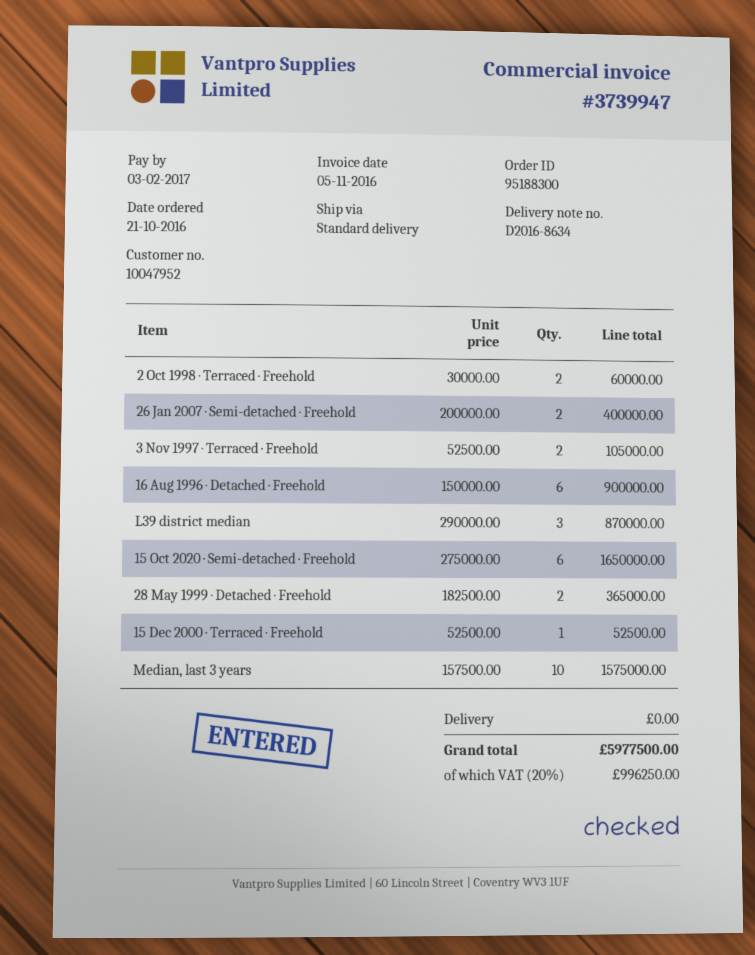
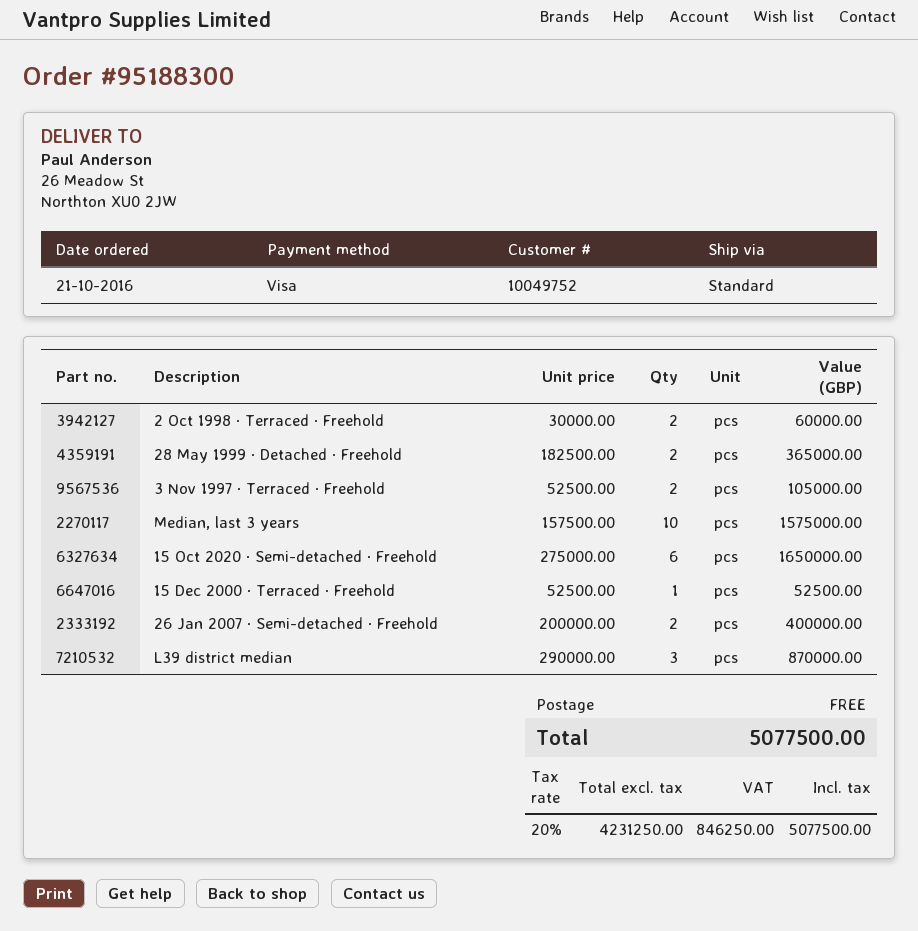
customer number: 10047952 -> 10049752
16 Aug 1996 · Detached · Freehold: 6 x 150000.00 = 900000.00 -> none
tax: 20% = 996250.00 -> 20% = 846250.00
total: 5977500.00 -> 5077500.00

